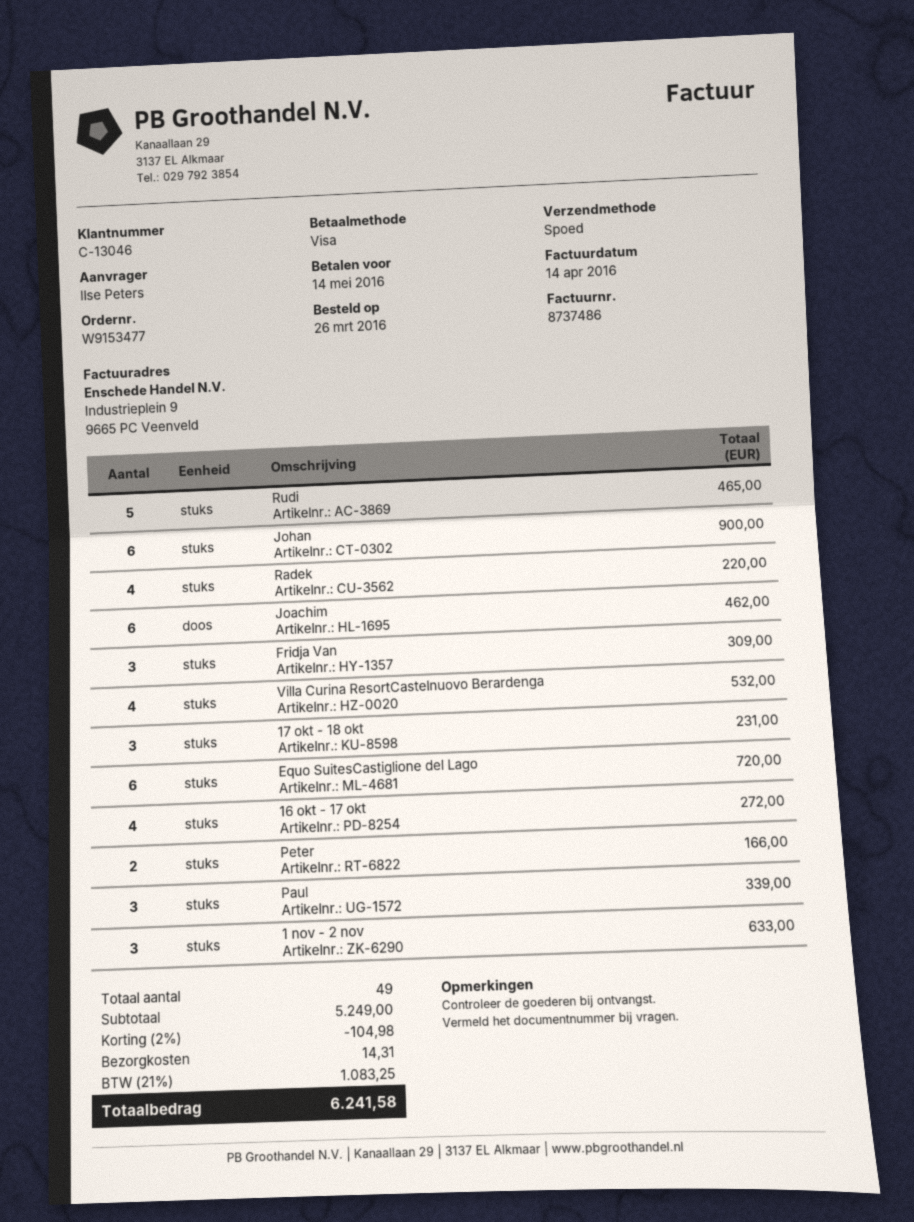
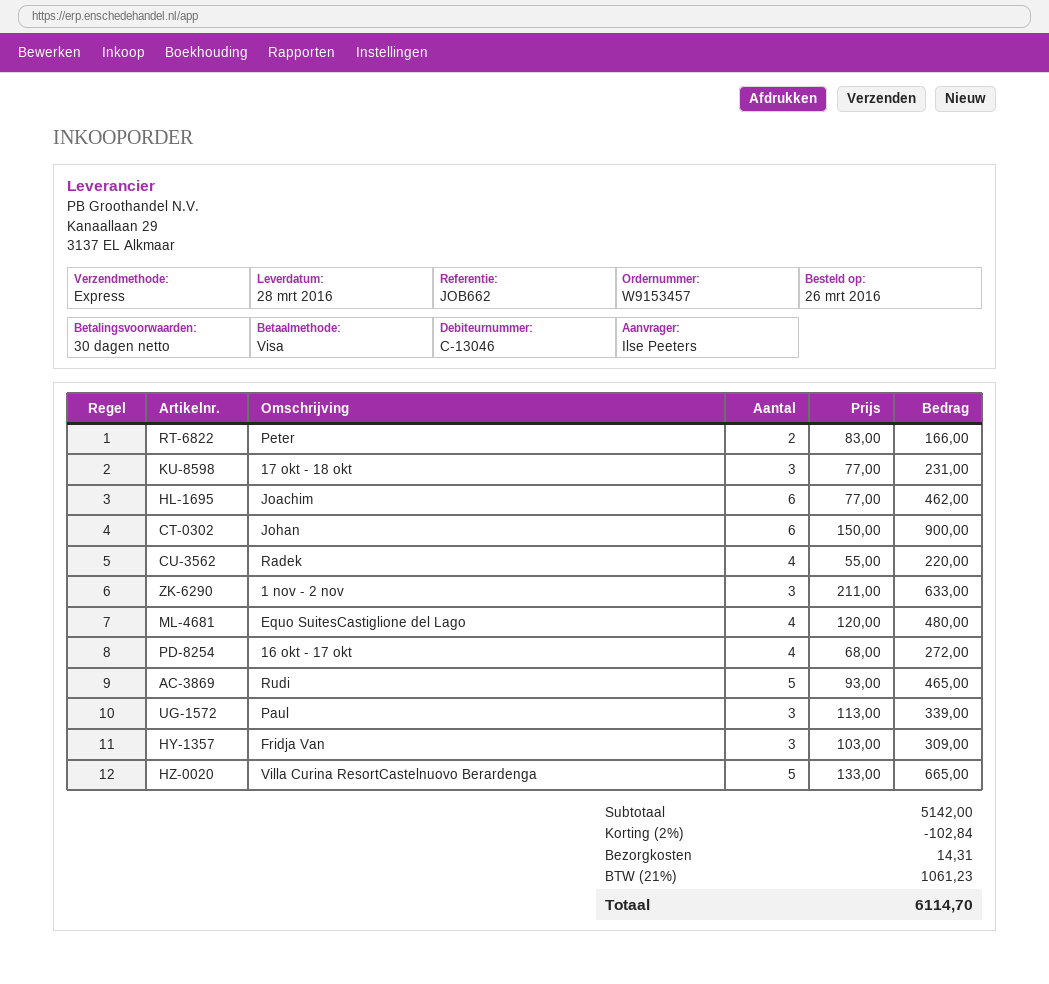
order number: W9153477 -> W9153457
ordered by: Ilse Peters -> Ilse Peeters
Villa Curina ResortCastelnuovo Berardenga: 4 for 532.00 -> 5 for 665.00
Equo SuitesCastiglione del Lago: 6 for 720.00 -> 4 for 480.00
subtotal: 5249.00 -> 5142.00
discount: 2% = 104.98 -> 2% = 102.84
tax: 21% = 1083.25 -> 21% = 1061.23
total: 6241.58 -> 6114.70

